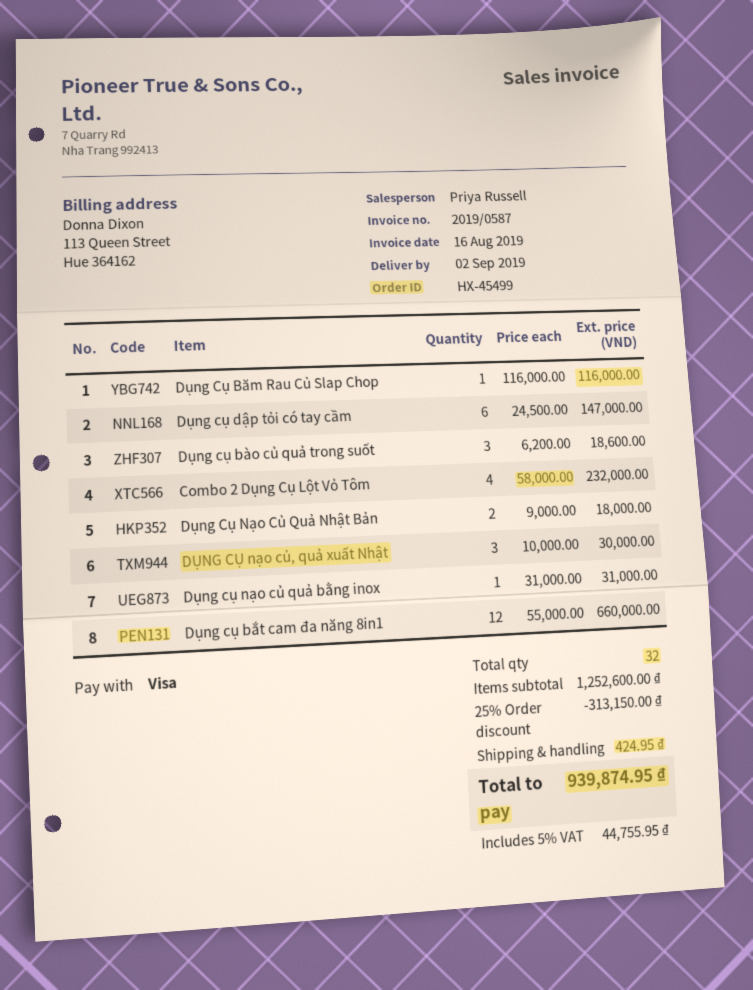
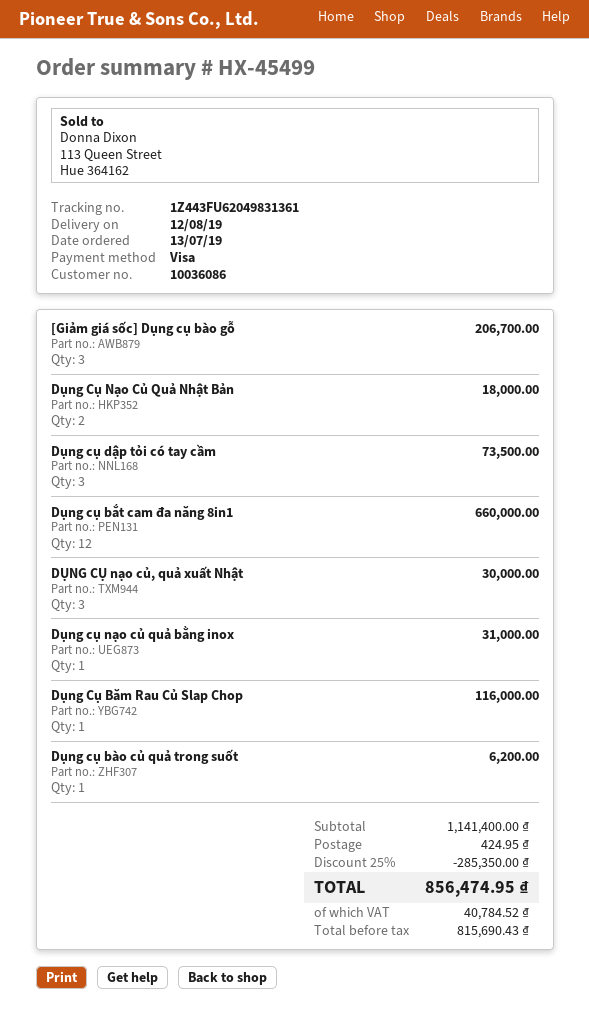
delivery date: 2019-09-02 -> 2019-08-12
Dụng cụ dập tỏi có tay cầm: 6 for 147000.00 -> 3 for 73500.00
Dụng cụ bào củ quả trong suốt: 3 for 18600.00 -> 1 for 6200.00
Combo 2 Dụng Cụ Lột Vỏ Tôm: 4 for 232000.00 -> none
[Giảm giá sốc] Dụng cụ bào gỗ: none -> 3 for 206700.00
subtotal: 1252600.00 -> 1141400.00
discount: 25% = 313150.00 -> 25% = 285350.00
tax: 44755.95 -> 40784.52
total: 939874.95 -> 856474.95

